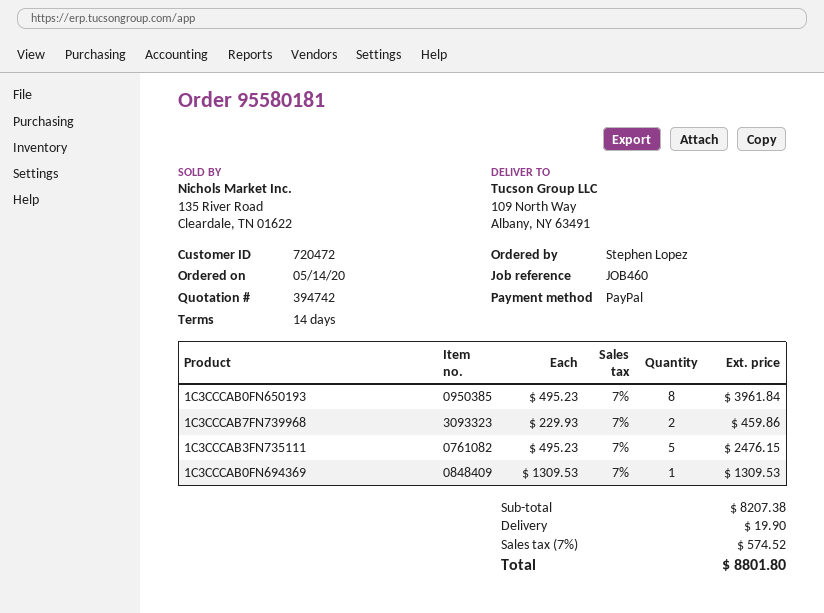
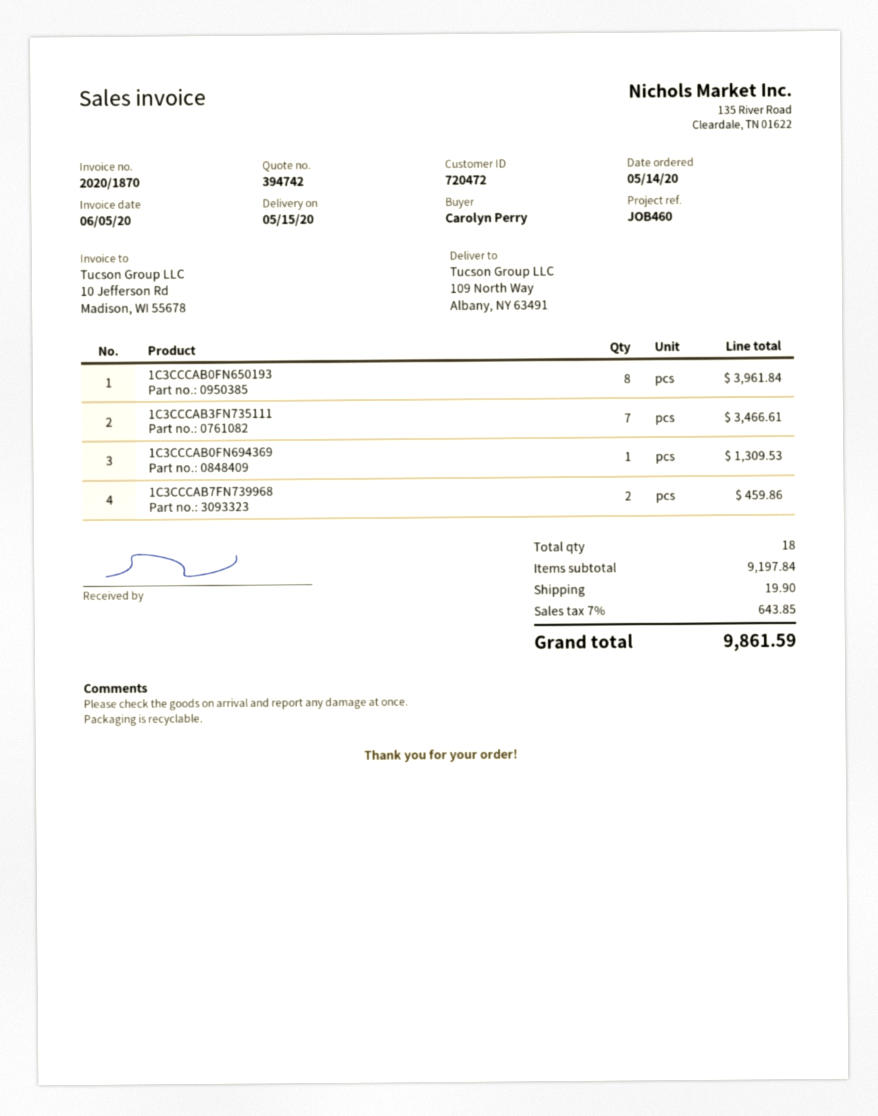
ordered by: Stephen Lopez -> Carolyn Perry
1C3CCCAB3FN735111: 5 for 2476.15 -> 7 for 3466.61
subtotal: 8207.38 -> 9197.84
tax: 7% = 574.52 -> 7% = 643.85
total: 8801.80 -> 9861.59

